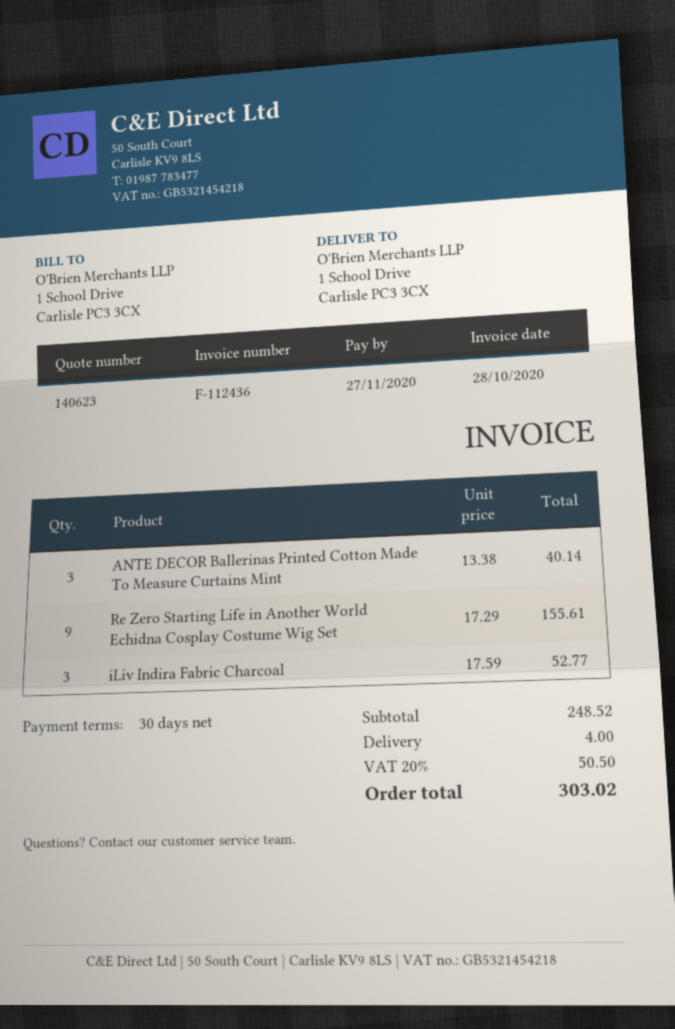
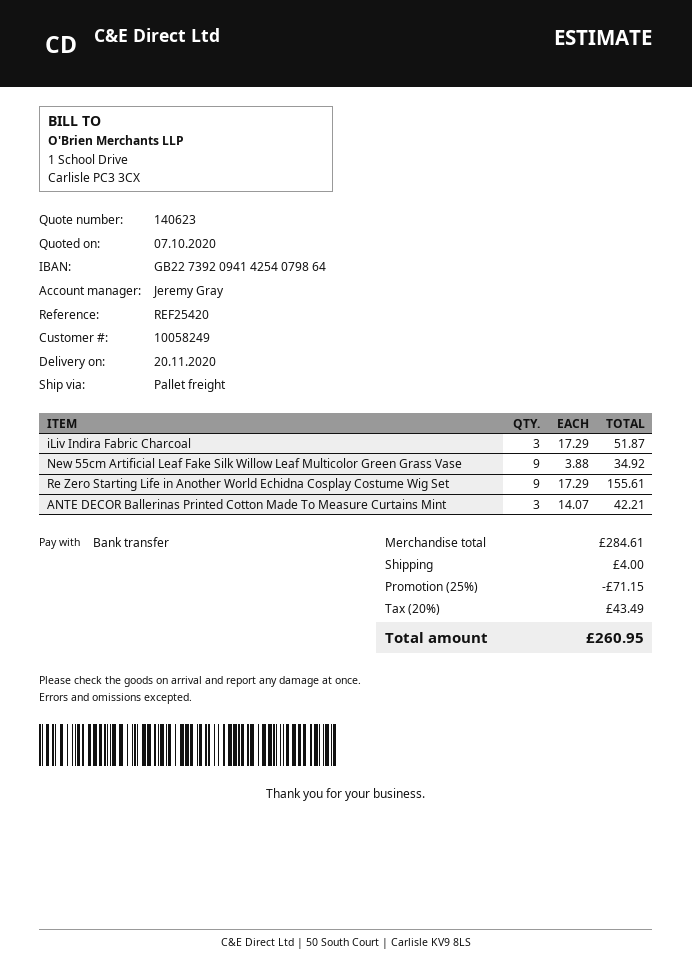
ANTE DECOR Ballerinas Printed Cotton Made To Measure Curtains Mint: 3 x 13.38 = 40.14 -> 3 x 14.07 = 42.21
iLiv Indira Fabric Charcoal: 3 x 17.59 = 52.77 -> 3 x 17.29 = 51.87
New 55cm Artificial Leaf Fake Silk Willow Leaf Multicolor Green Grass Vase: none -> 9 x 3.88 = 34.92
subtotal: 248.52 -> 284.61
discount: none -> 25% = 71.15
tax: 20% = 50.50 -> 20% = 43.49
total: 303.02 -> 260.95

